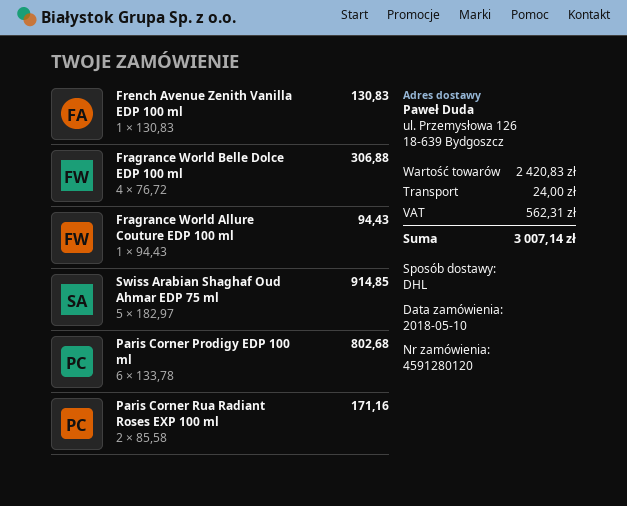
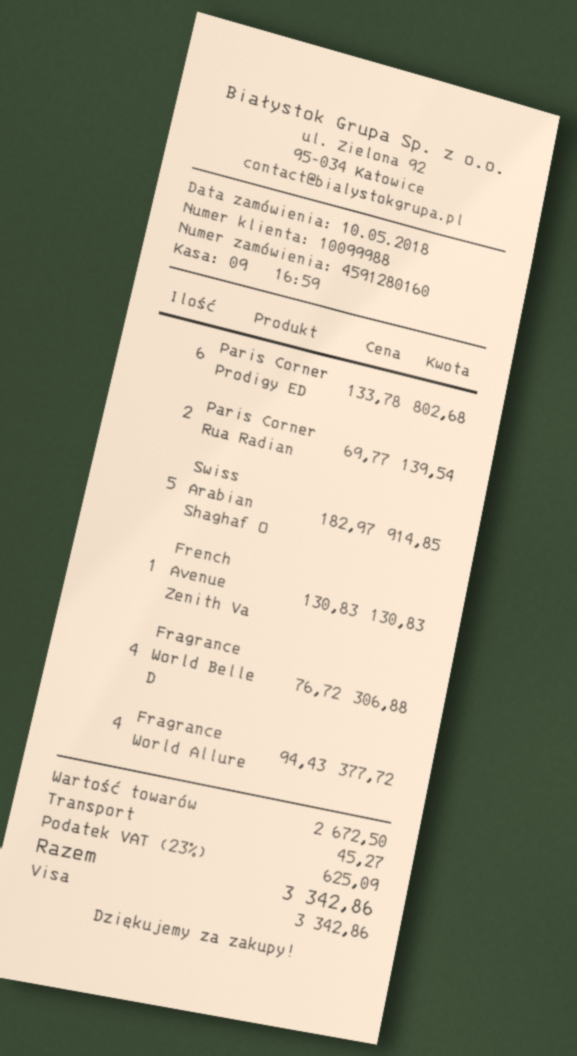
order number: 4591280120 -> 4591280160
Fragrance World Allure Couture EDP 100 ml: 1 x 94.43 = 94.43 -> 4 x 94.43 = 377.72
Paris Corner Rua Radiant Roses EXP 100 ml: 2 x 85.58 = 171.16 -> 2 x 69.77 = 139.54
subtotal: 2420.83 -> 2672.50
shipping: 24.00 -> 45.27
tax: 562.31 -> 625.09
total: 3007.14 -> 3342.86

